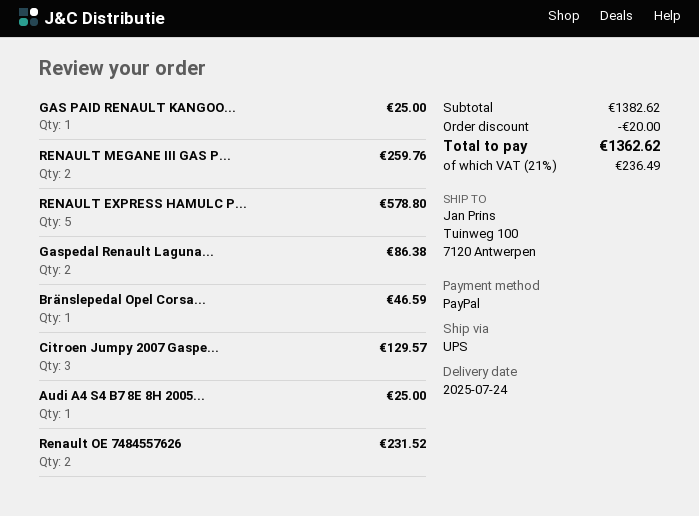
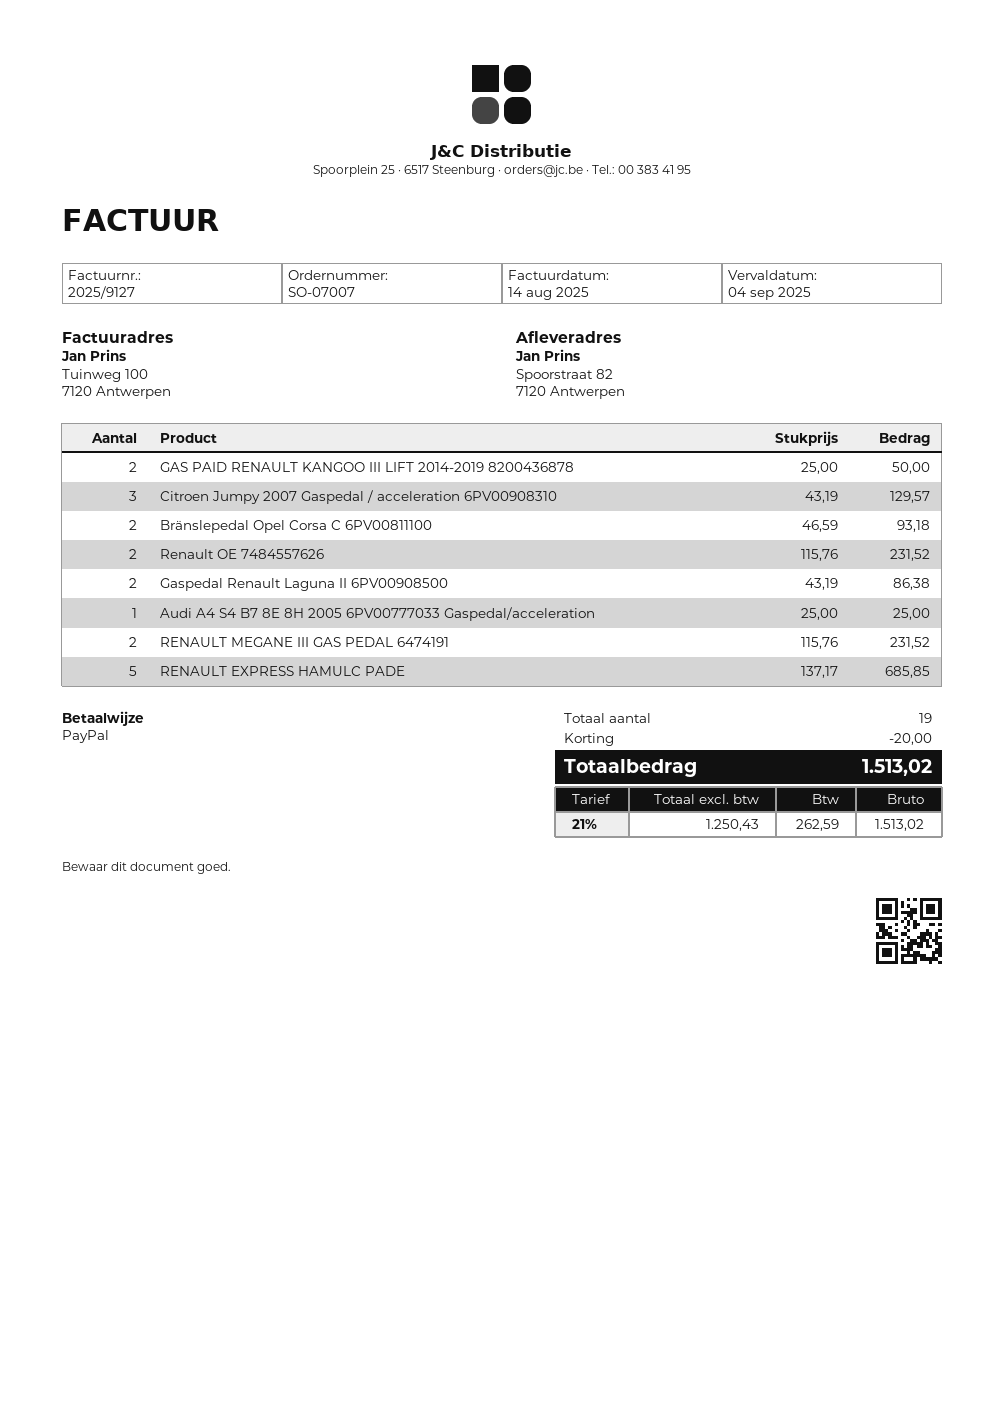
ship to: Tuinweg 100, 7120 Antwerpen -> Spoorstraat 82, 7120 Antwerpen
GAS PAID RENAULT KANGOO...: 1 for 25.00 -> 2 for 50.00
RENAULT MEGANE III GAS P...: 2 for 259.76 -> 2 for 231.52
RENAULT EXPRESS HAMULC P...: 5 for 578.80 -> 5 for 685.85
Bränslepedal Opel Corsa...: 1 for 46.59 -> 2 for 93.18
tax: 21% = 236.49 -> 21% = 262.59
total: 1362.62 -> 1513.02

